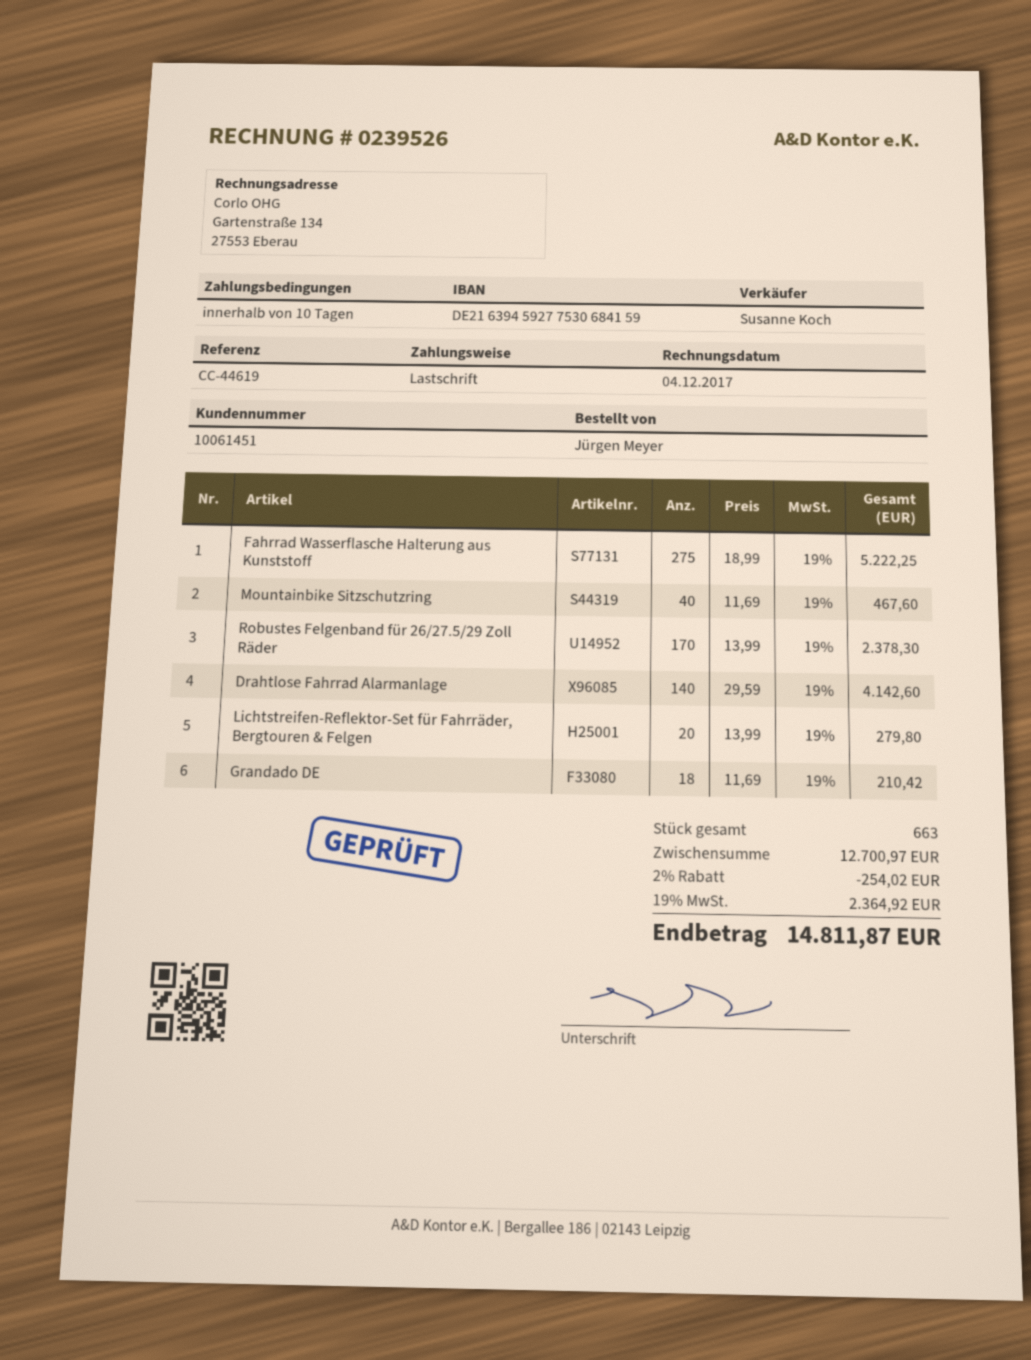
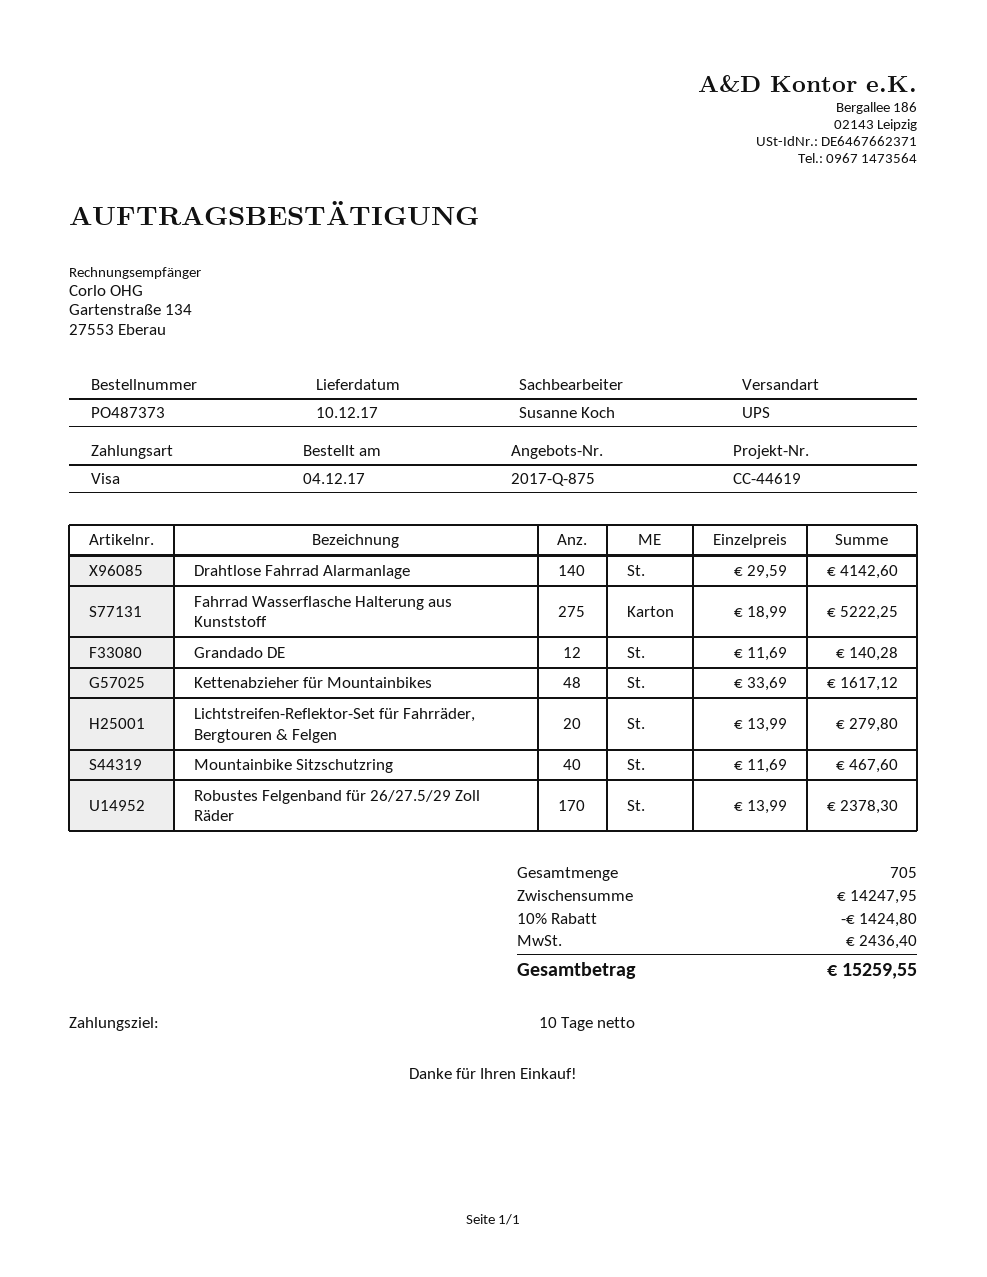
payment method: direct debit -> Visa
Grandado DE: 18 x 11.69 = 210.42 -> 12 x 11.69 = 140.28
Kettenabzieher für Mountainbikes: none -> 48 x 33.69 = 1617.12
total quantity: 663 -> 705
subtotal: 12700.97 -> 14247.95
discount: 2% = 254.02 -> 10% = 1424.80
tax: 2364.92 -> 2436.40
total: 14811.87 -> 15259.55

